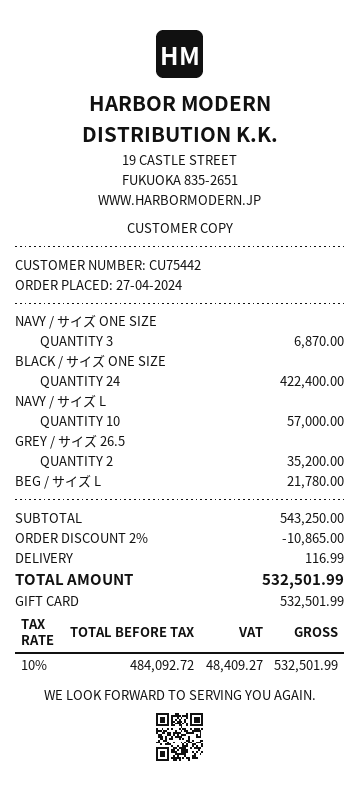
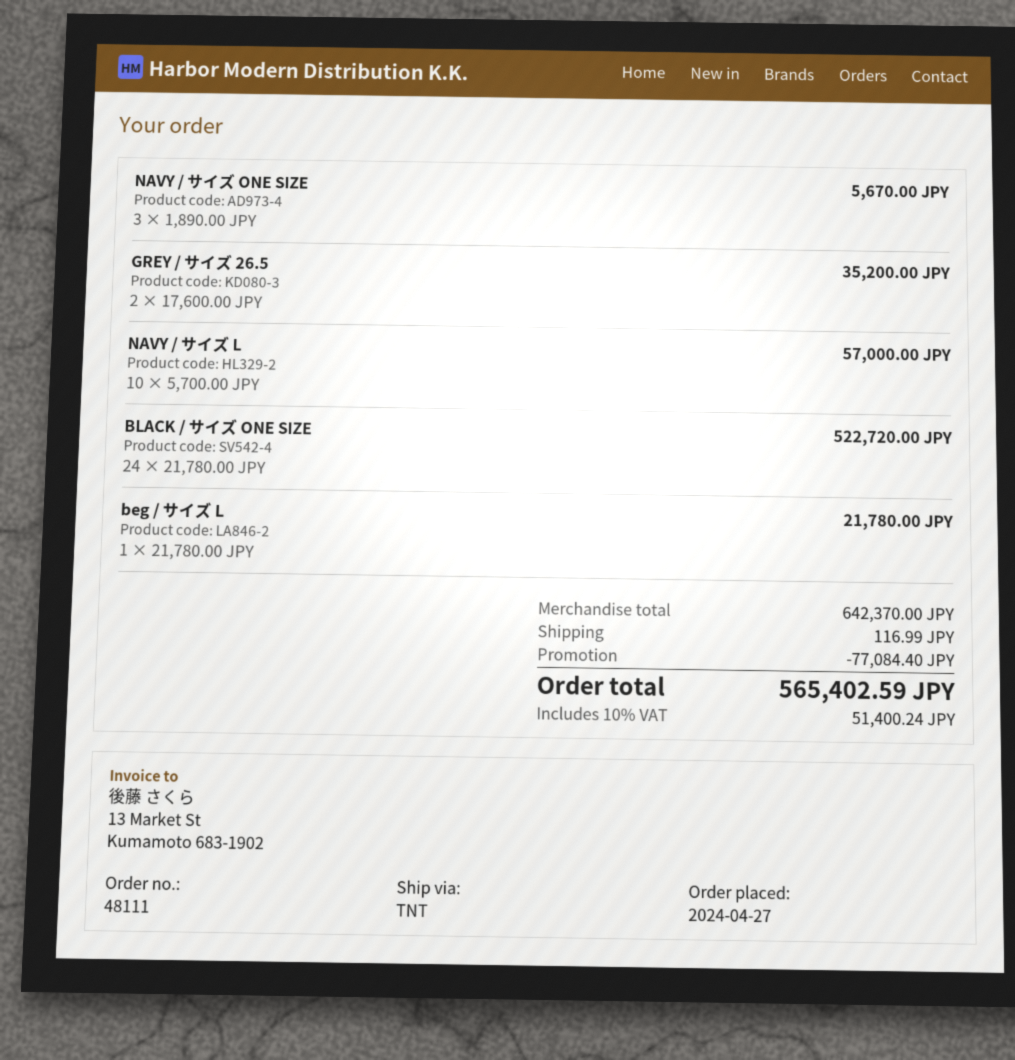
NAVY / サイズ ONE SIZE: 3 for 6870.00 -> 3 for 5670.00
BLACK / サイズ ONE SIZE: 24 for 422400.00 -> 24 for 522720.00
subtotal: 543250.00 -> 642370.00
discount: 10865.00 -> 77084.40
tax: 10% = 48409.27 -> 10% = 51400.24
total: 532501.99 -> 565402.59

